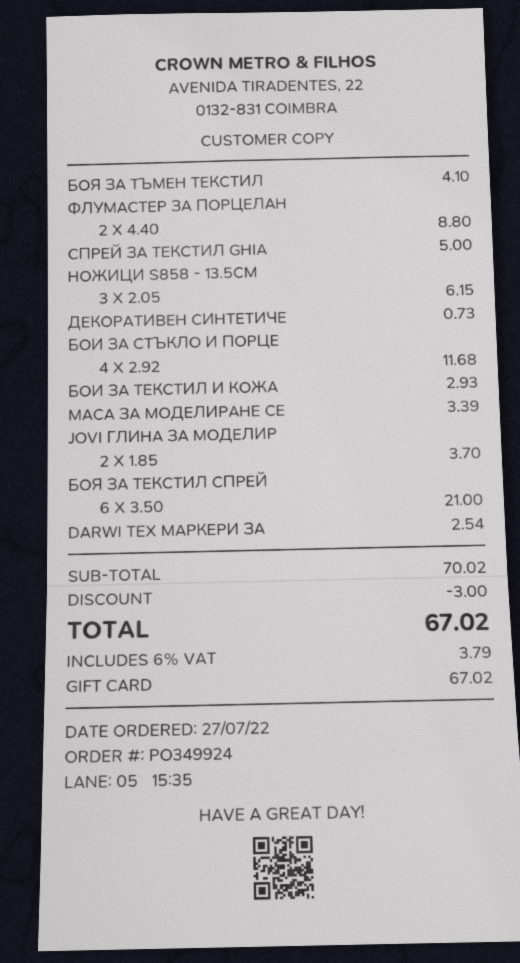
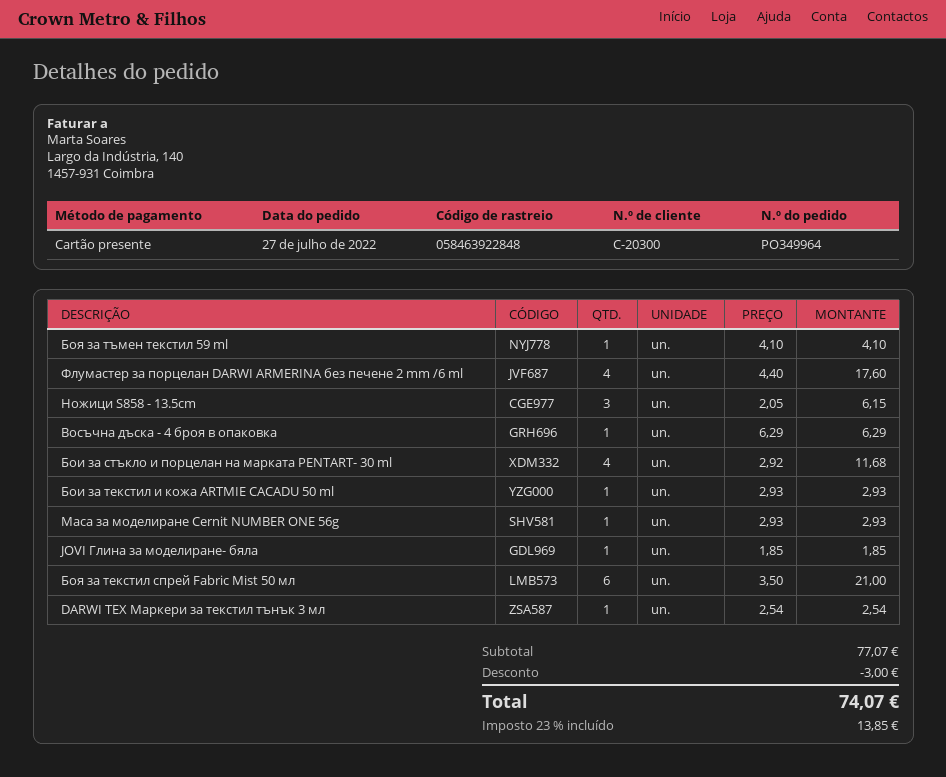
order number: PO349924 -> PO349964
ФЛУМАСТЕР ЗА ПОРЦЕЛАН: 2 x 4.40 = 8.80 -> 4 x 4.40 = 17.60
СПРЕЙ ЗА ТЕКСТИЛ GHIA: 1 x 5.00 = 5.00 -> none
ДЕКОРАТИВЕН СИНТЕТИЧЕ: 1 x 0.73 = 0.73 -> none
МАСА ЗА МОДЕЛИРАНЕ CE: 1 x 3.39 = 3.39 -> 1 x 2.93 = 2.93
JOVI ГЛИНА ЗА МОДЕЛИР: 2 x 1.85 = 3.70 -> 1 x 1.85 = 1.85
Восъчна дъска - 4 броя в опаковка: none -> 1 x 6.29 = 6.29
subtotal: 70.02 -> 77.07
tax: 6% = 3.79 -> 23% = 13.85
total: 67.02 -> 74.07

